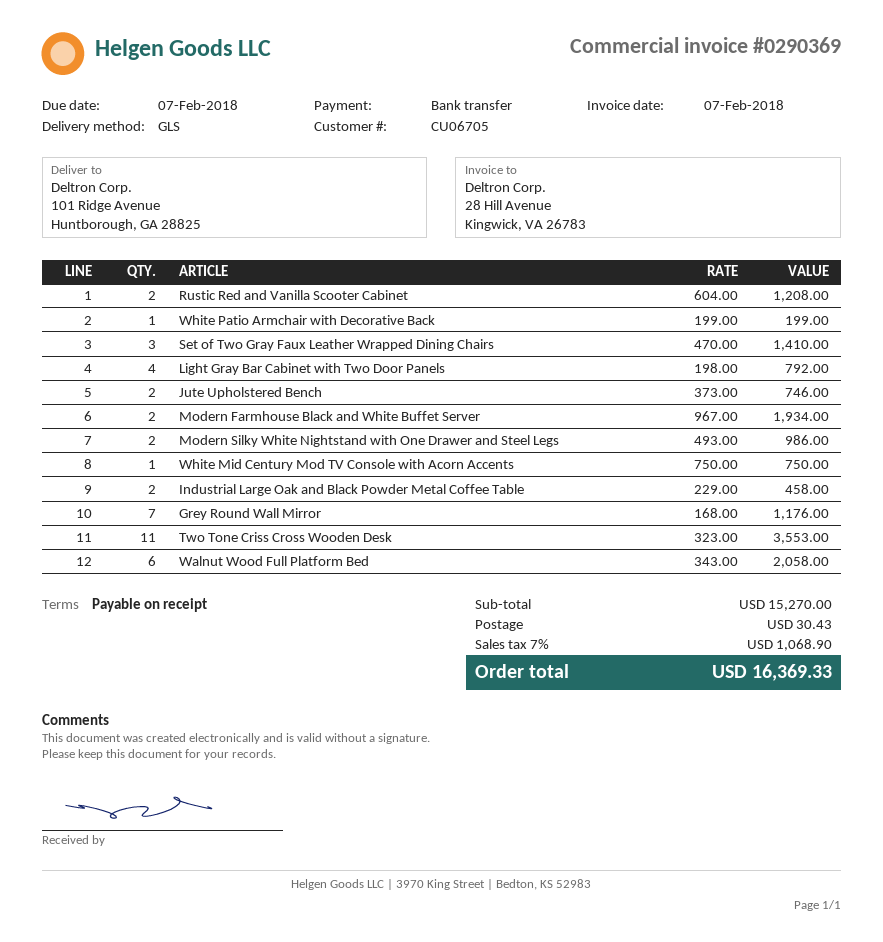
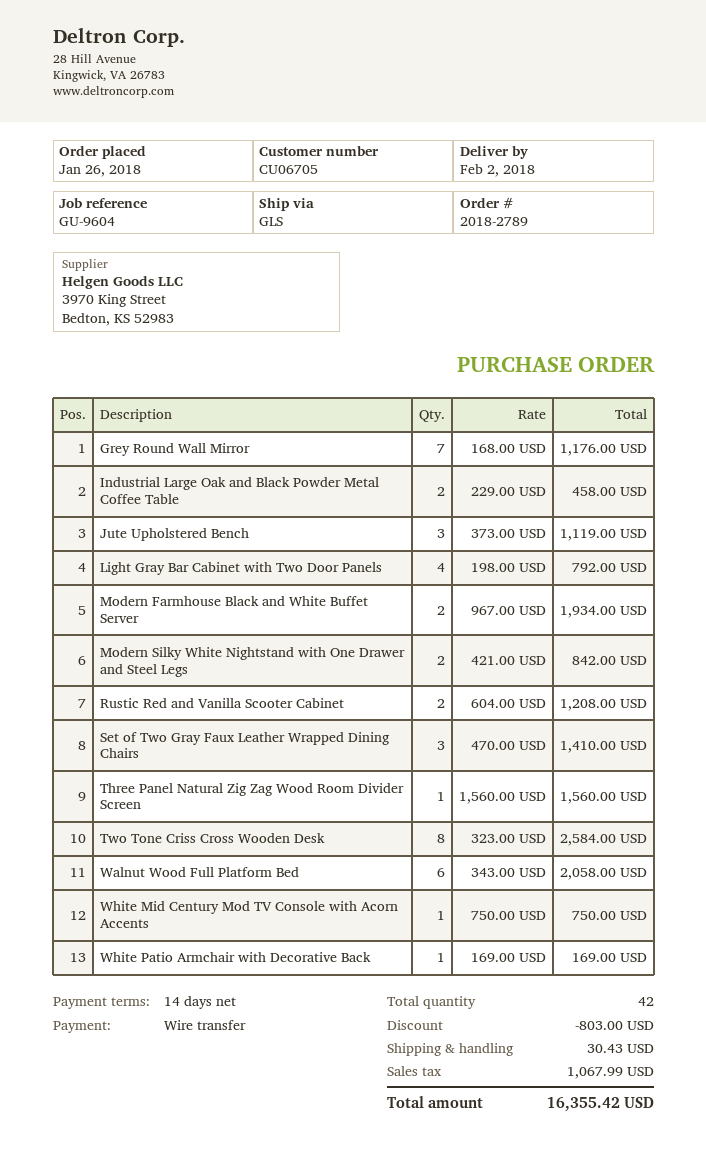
payment terms: on receipt -> 14 days
White Patio Armchair with Decorative Back: 1 x 199.00 = 199.00 -> 1 x 169.00 = 169.00
Jute Upholstered Bench: 2 x 373.00 = 746.00 -> 3 x 373.00 = 1119.00
Modern Silky White Nightstand with One Drawer and Steel Legs: 2 x 493.00 = 986.00 -> 2 x 421.00 = 842.00
Two Tone Criss Cross Wooden Desk: 11 x 323.00 = 3553.00 -> 8 x 323.00 = 2584.00
Three Panel Natural Zig Zag Wood Room Divider Screen: none -> 1 x 1560.00 = 1560.00
discount: none -> 803.00
tax: 1068.90 -> 1067.99
total: 16369.33 -> 16355.42

